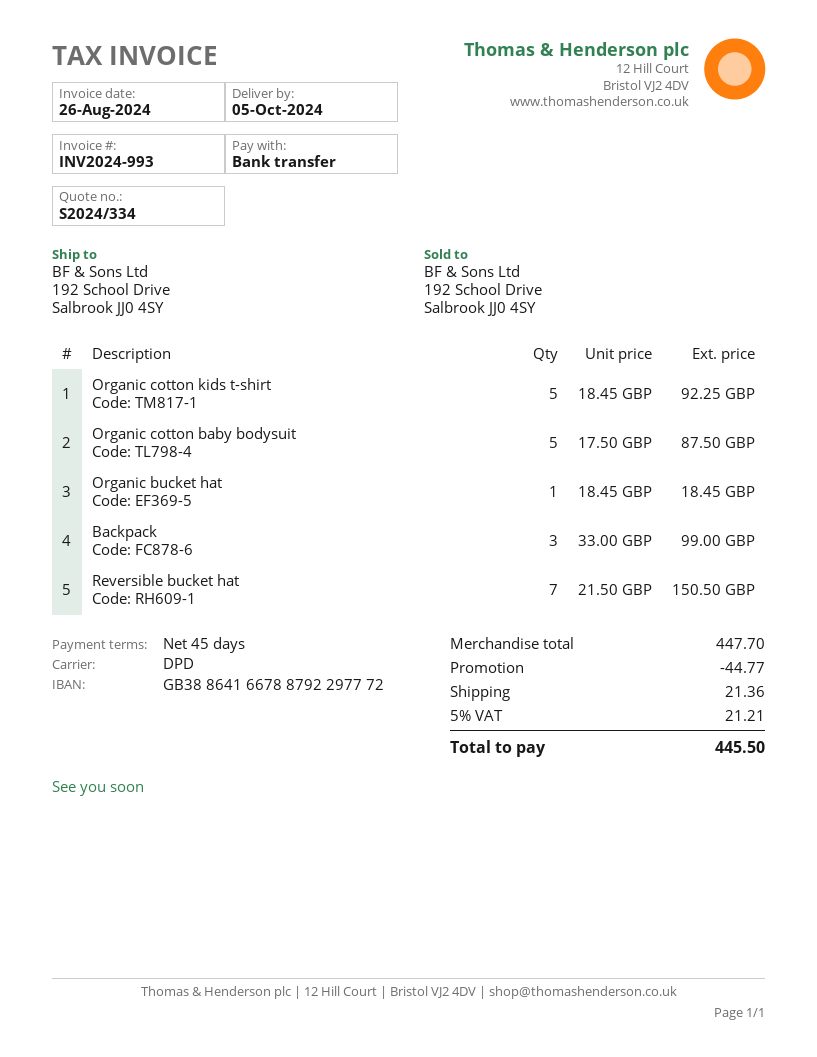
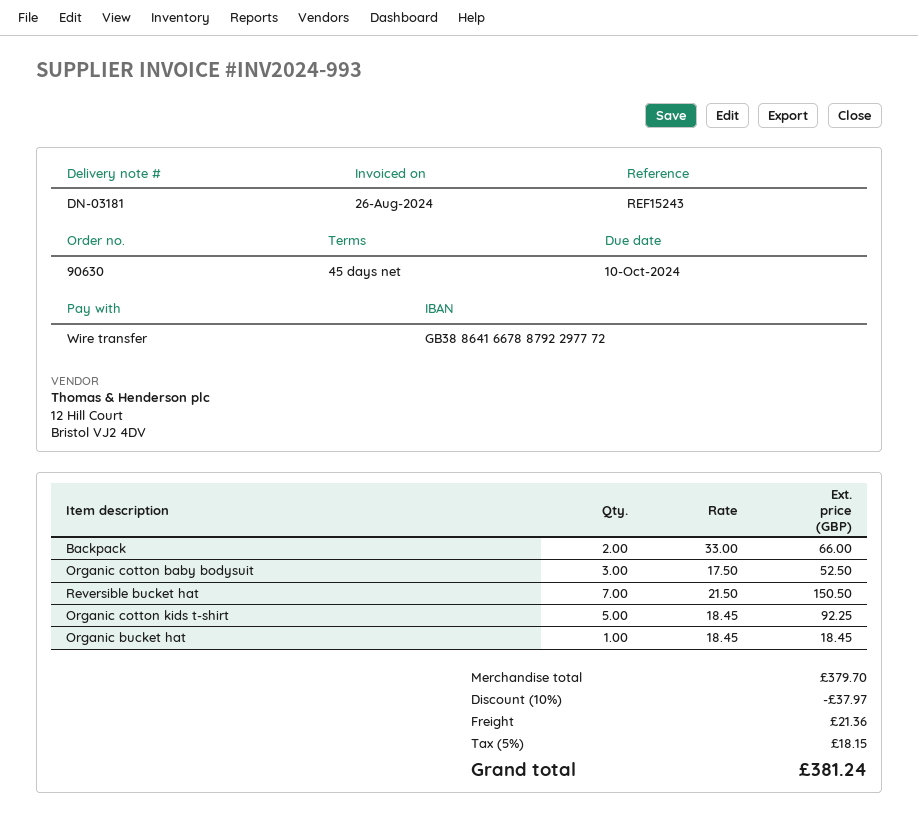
Organic cotton baby bodysuit: 5 x 17.50 = 87.50 -> 3 x 17.50 = 52.50
Backpack: 3 x 33.00 = 99.00 -> 2 x 33.00 = 66.00
subtotal: 447.70 -> 379.70
discount: 44.77 -> 37.97
tax: 5% = 21.21 -> 5% = 18.15
total: 445.50 -> 381.24

